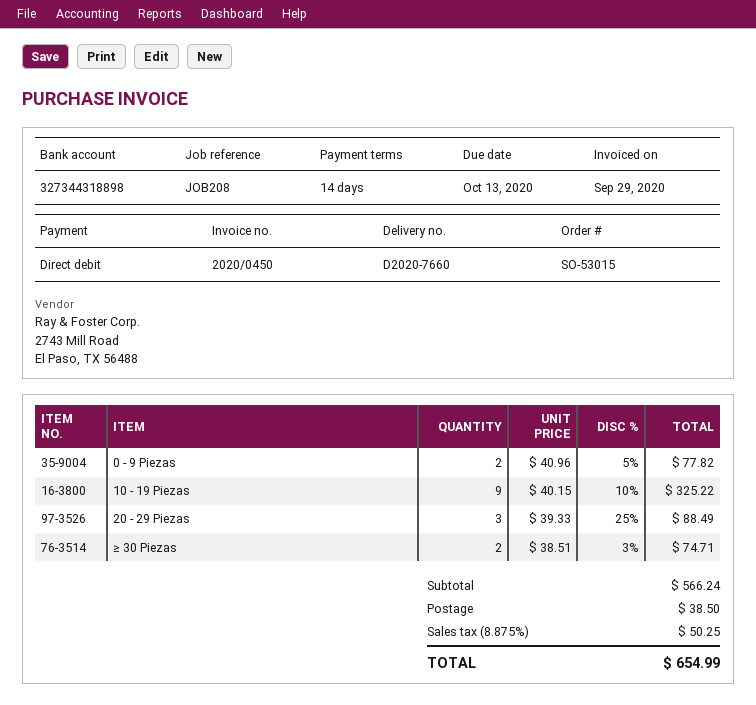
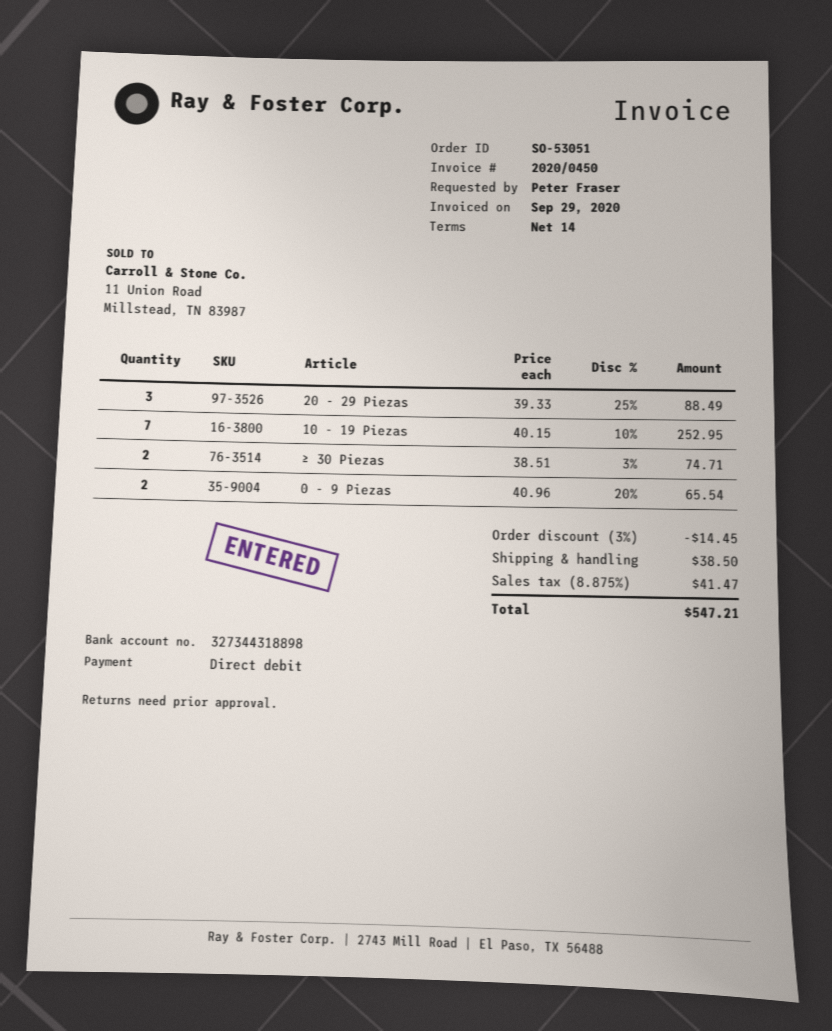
order number: SO-53015 -> SO-53051
0 - 9 Piezas: 2 x 40.96 - 5% = 77.82 -> 2 x 40.96 - 20% = 65.54
10 - 19 Piezas: 9 x 40.15 - 10% = 325.22 -> 7 x 40.15 - 10% = 252.95
discount: none -> 3% = 14.45
tax: 8.875% = 50.25 -> 8.875% = 41.47
total: 654.99 -> 547.21

